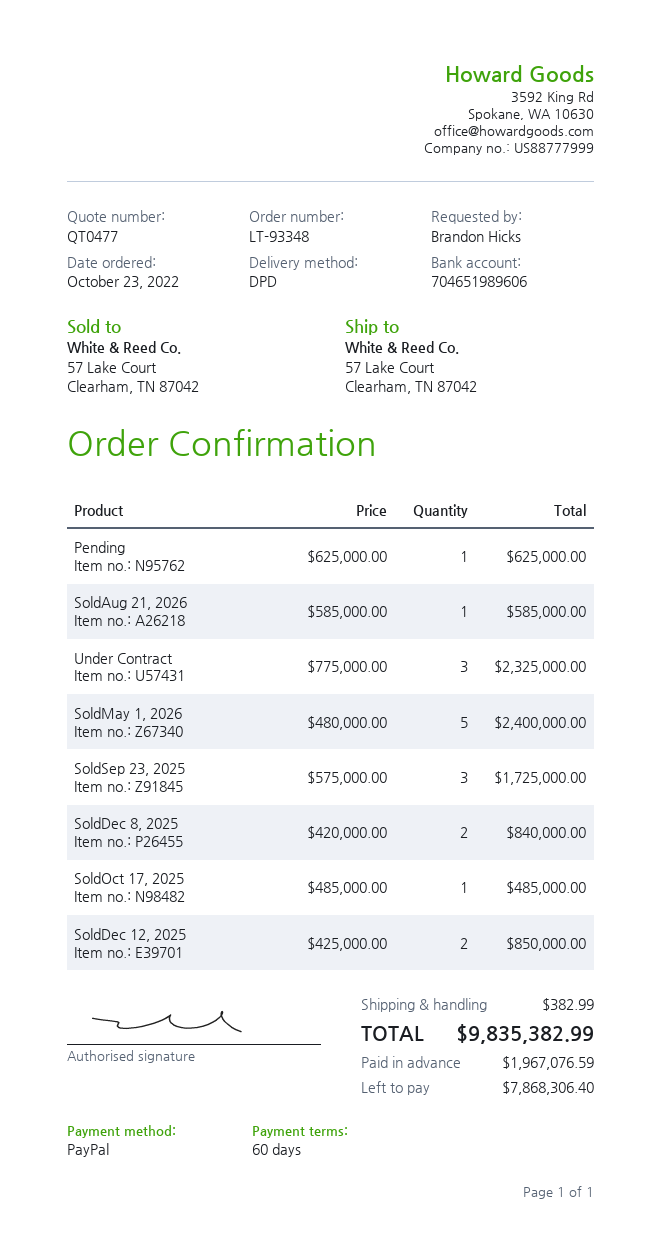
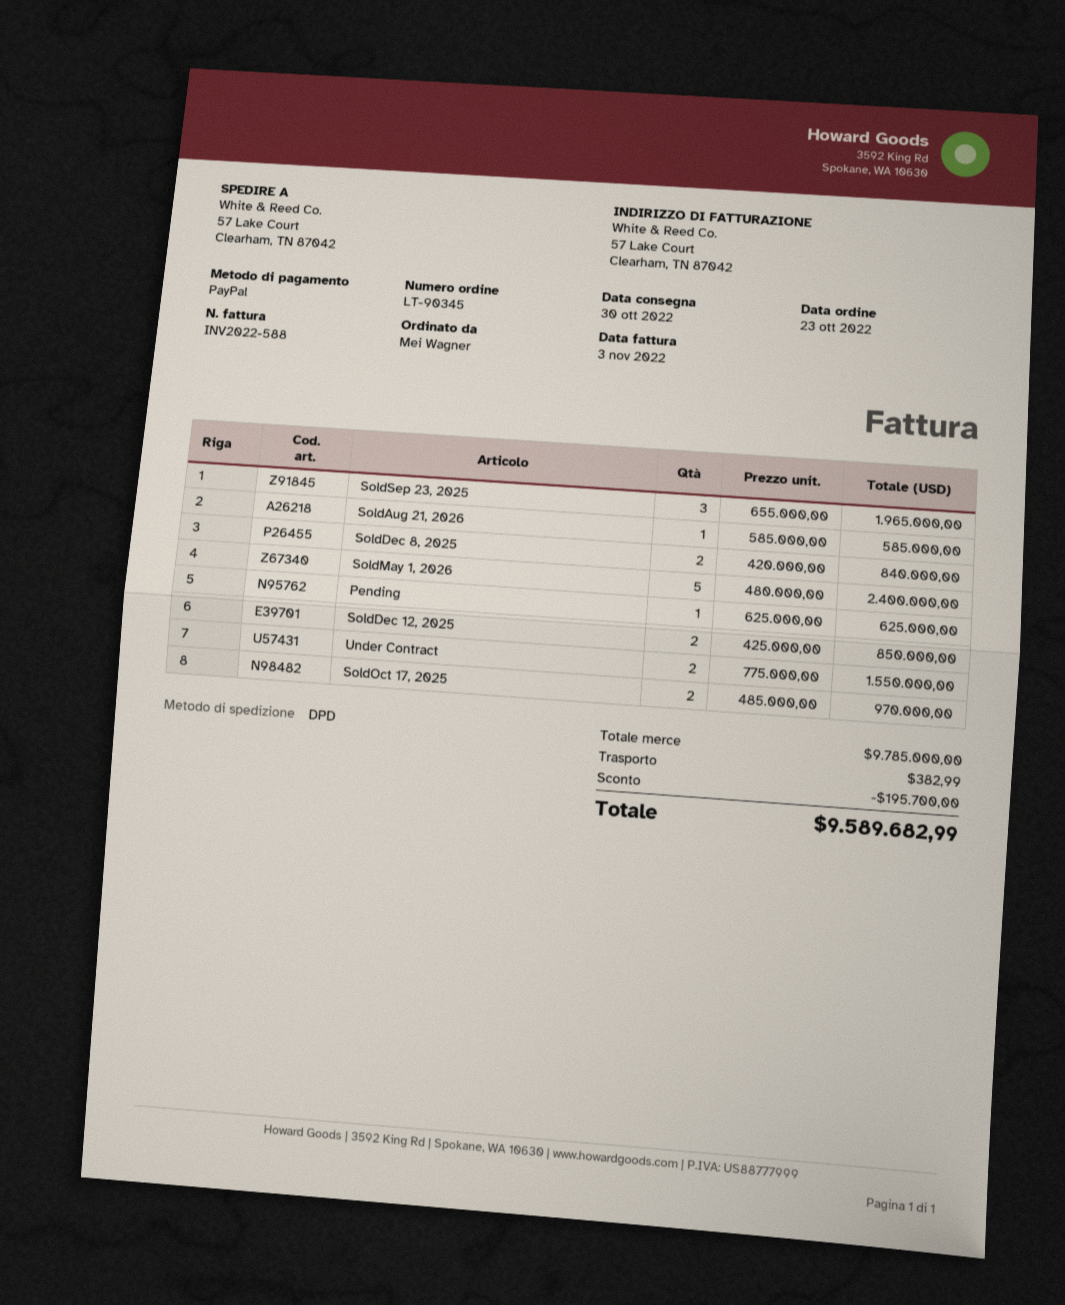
order number: LT-93348 -> LT-90345
ordered by: Brandon Hicks -> Mei Wagner
Under Contract: 3 x 775000.00 = 2325000.00 -> 2 x 775000.00 = 1550000.00
SoldSep 23, 2025: 3 x 575000.00 = 1725000.00 -> 3 x 655000.00 = 1965000.00
SoldOct 17, 2025: 1 x 485000.00 = 485000.00 -> 2 x 485000.00 = 970000.00
discount: none -> 195700.00
total: 9835382.99 -> 9589682.99

